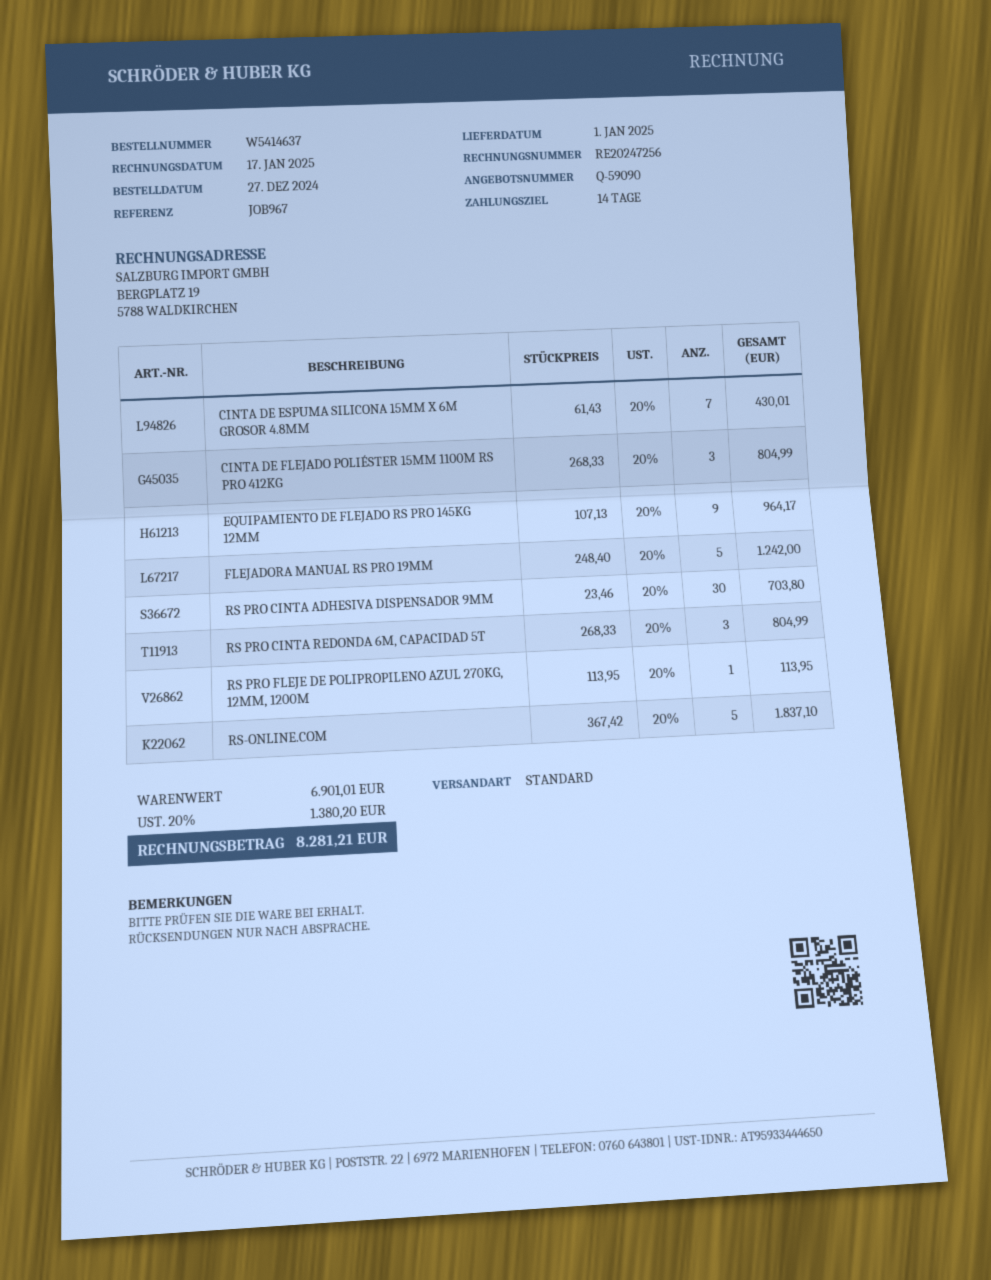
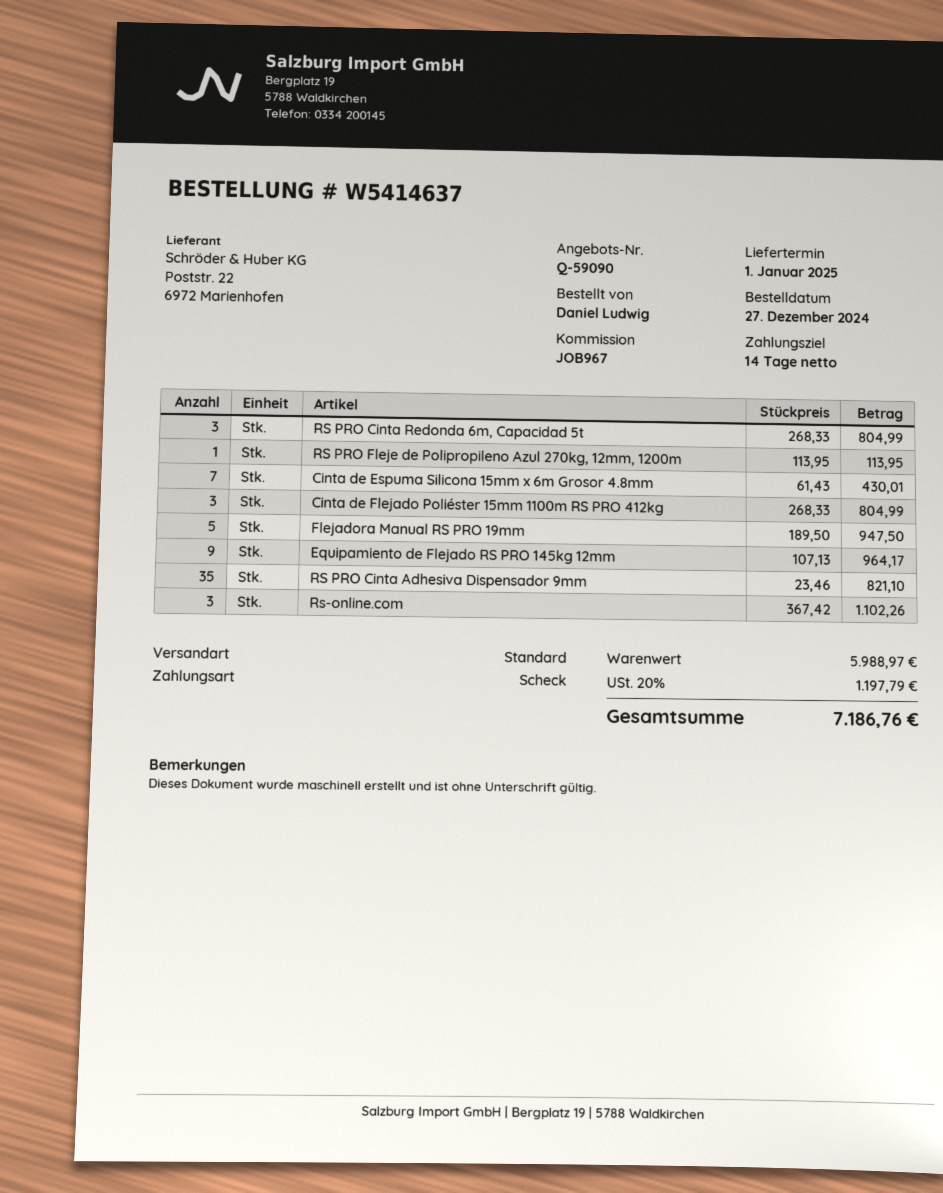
FLEJADORA MANUAL RS PRO 19MM: 5 x 248.40 = 1242.00 -> 5 x 189.50 = 947.50
RS PRO CINTA ADHESIVA DISPENSADOR 9MM: 30 x 23.46 = 703.80 -> 35 x 23.46 = 821.10
RS-ONLINE.COM: 5 x 367.42 = 1837.10 -> 3 x 367.42 = 1102.26
subtotal: 6901.01 -> 5988.97
tax: 20% = 1380.20 -> 20% = 1197.79
total: 8281.21 -> 7186.76

